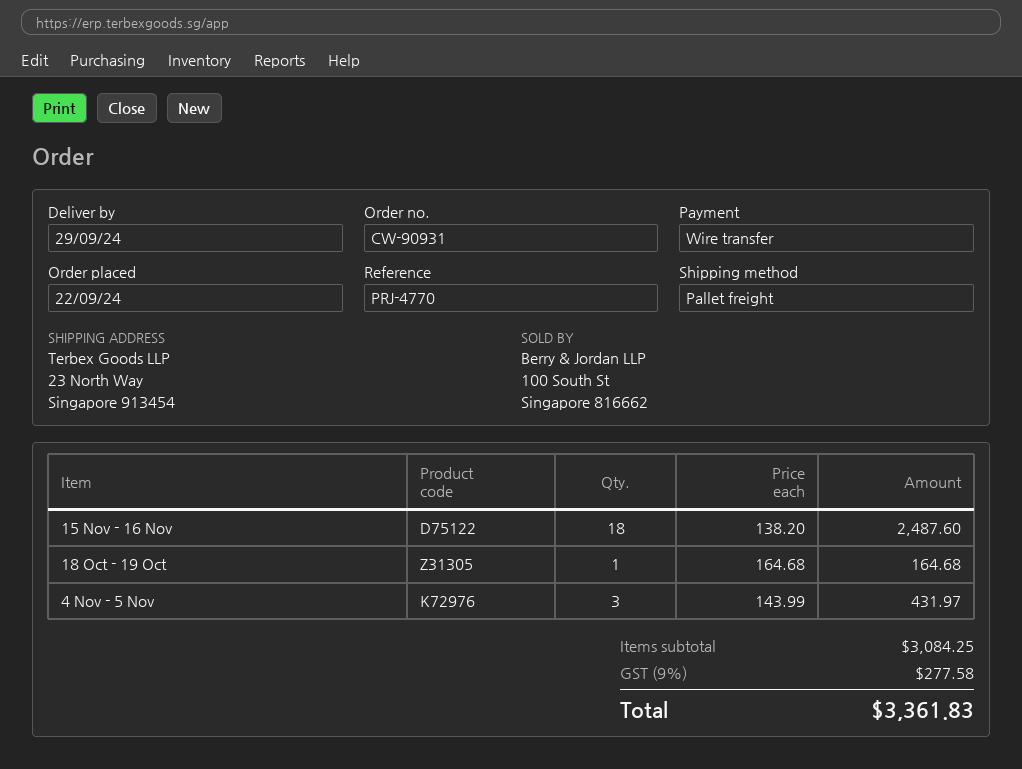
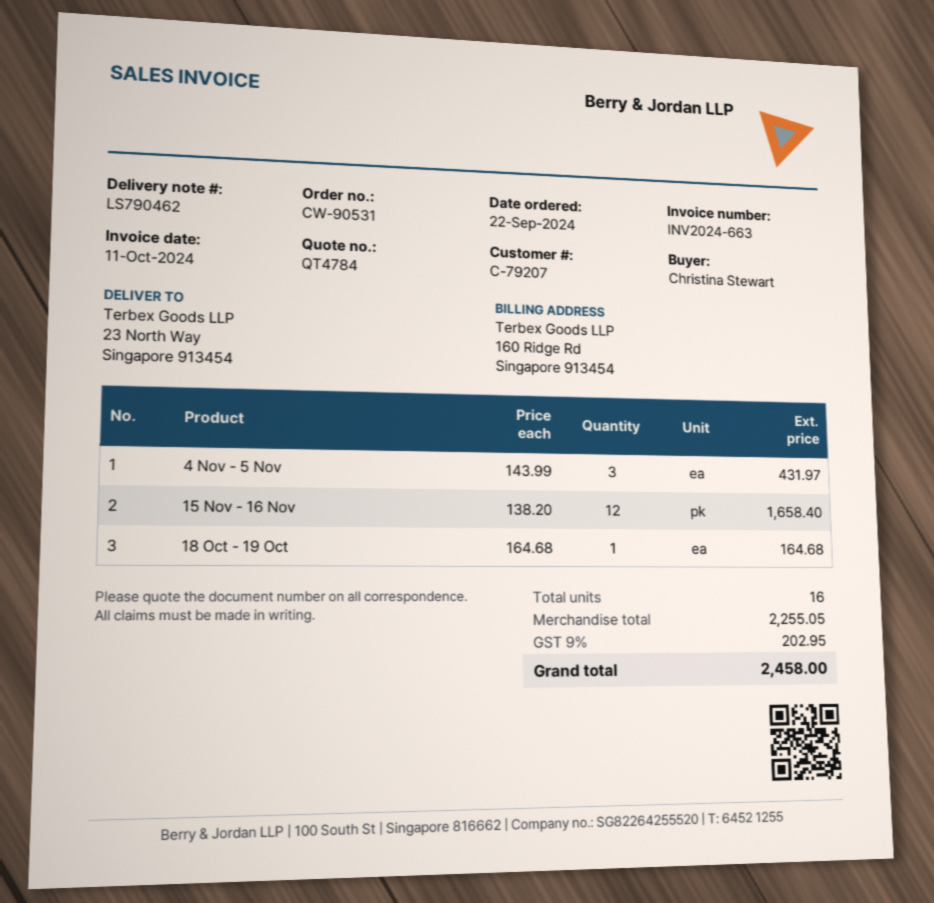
order number: CW-90931 -> CW-90531
15 Nov - 16 Nov: 18 x 138.20 = 2487.60 -> 12 x 138.20 = 1658.40
subtotal: 3084.25 -> 2255.05
tax: 9% = 277.58 -> 9% = 202.95
total: 3361.83 -> 2458.00

